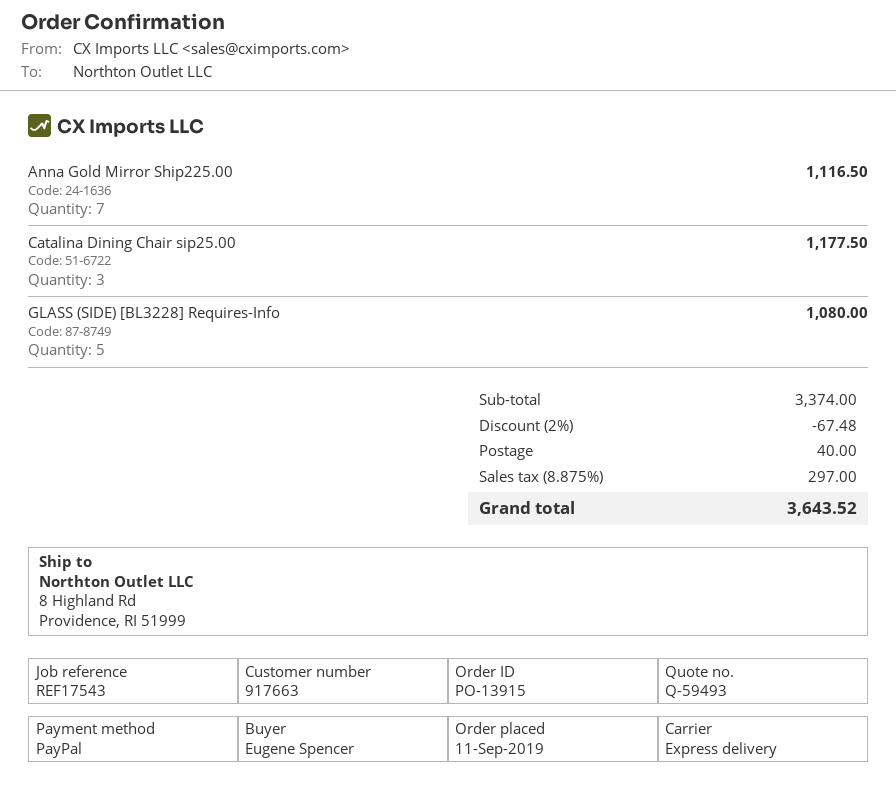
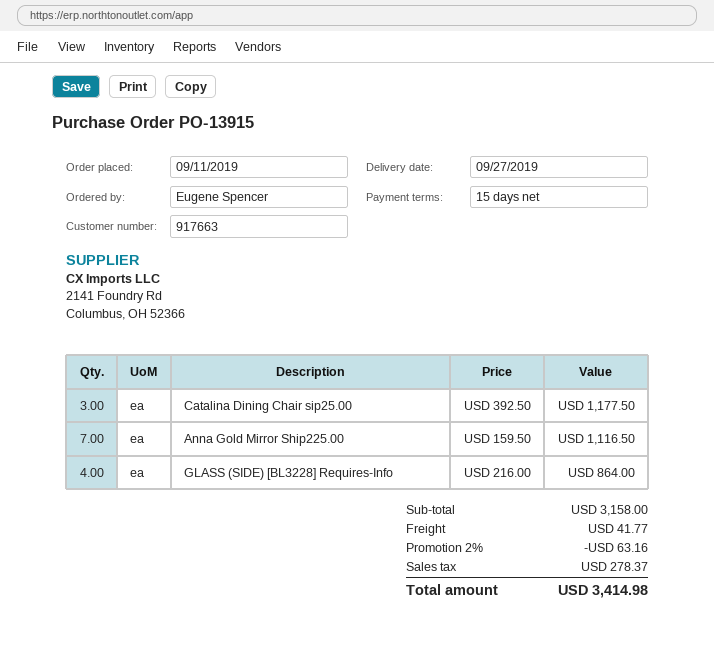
GLASS (SIDE) [BL3228] Requires-Info: 5 for 1080.00 -> 4 for 864.00
subtotal: 3374.00 -> 3158.00
discount: 2% = 67.48 -> 2% = 63.16
shipping: 40.00 -> 41.77
tax: 297.00 -> 278.37
total: 3643.52 -> 3414.98

